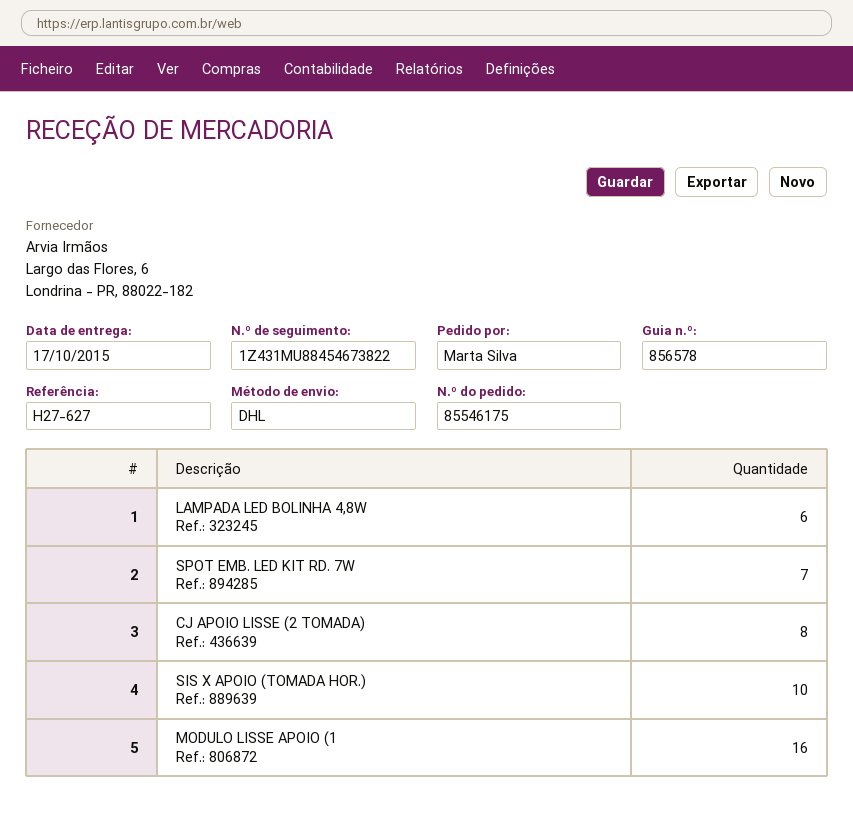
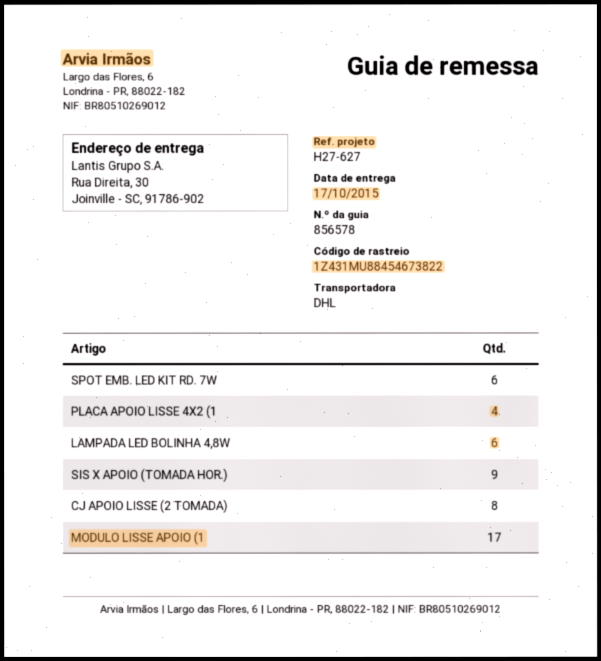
SPOT EMB. LED KIT RD. 7W: 7 -> 6
SIS X APOIO (TOMADA HOR.): 10 -> 9
MODULO LISSE APOIO (1: 16 -> 17
PLACA APOIO LISSE 4X2 (1: none -> 4

